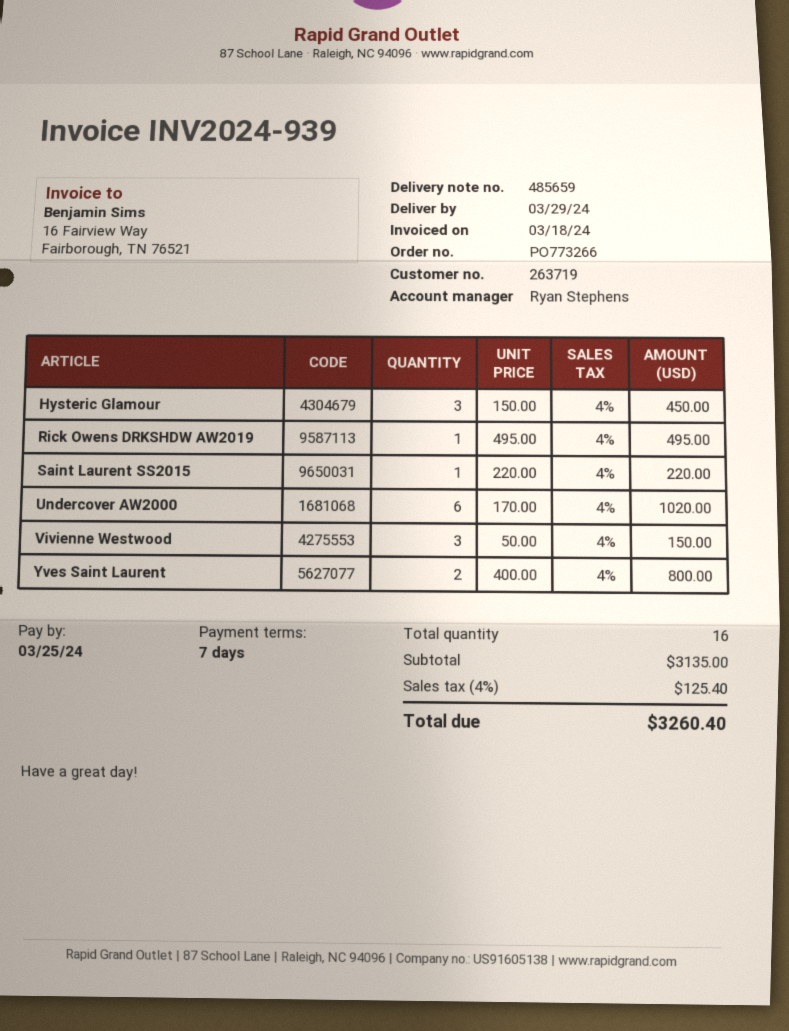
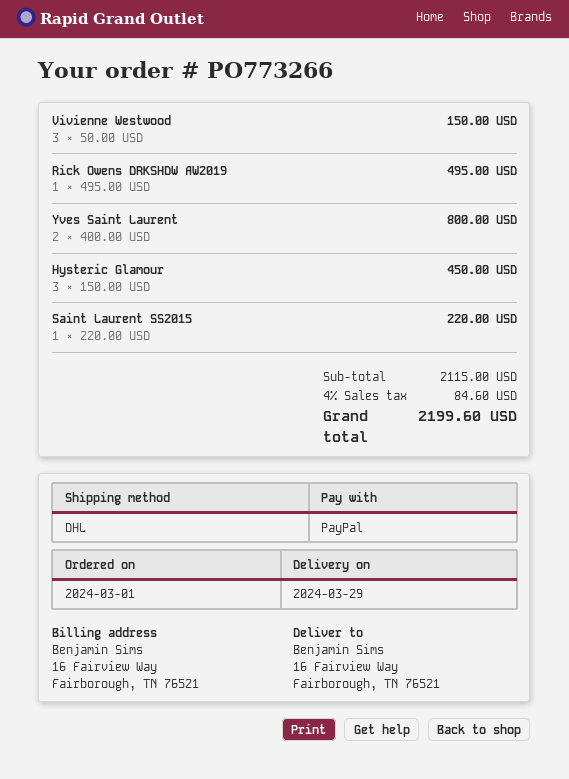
Undercover AW2000: 6 x 170.00 = 1020.00 -> none
subtotal: 3135.00 -> 2115.00
tax: 4% = 125.40 -> 4% = 84.60
total: 3260.40 -> 2199.60

